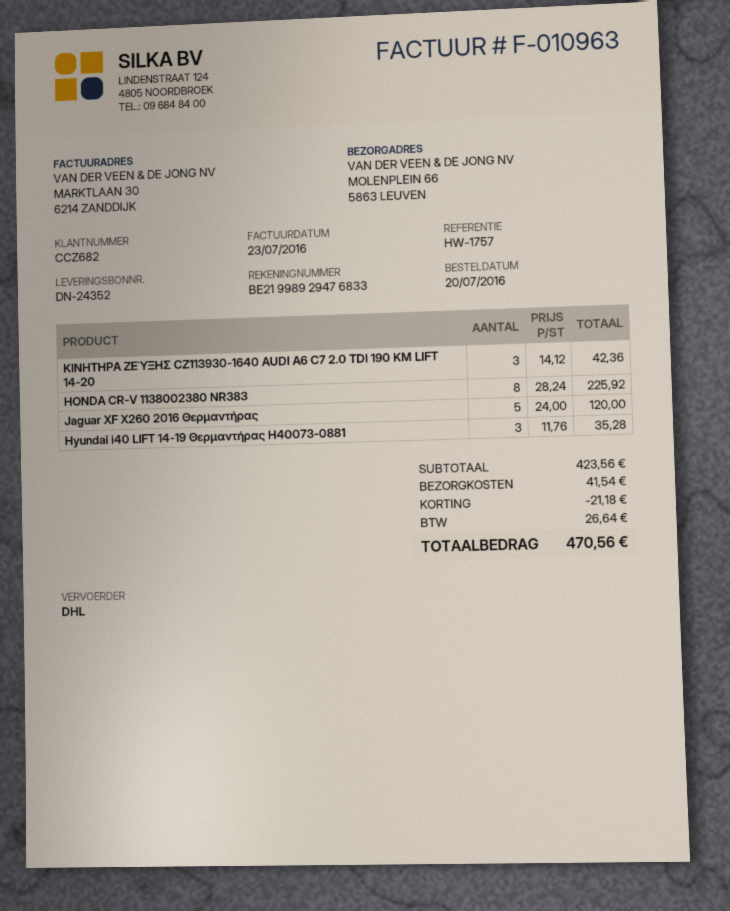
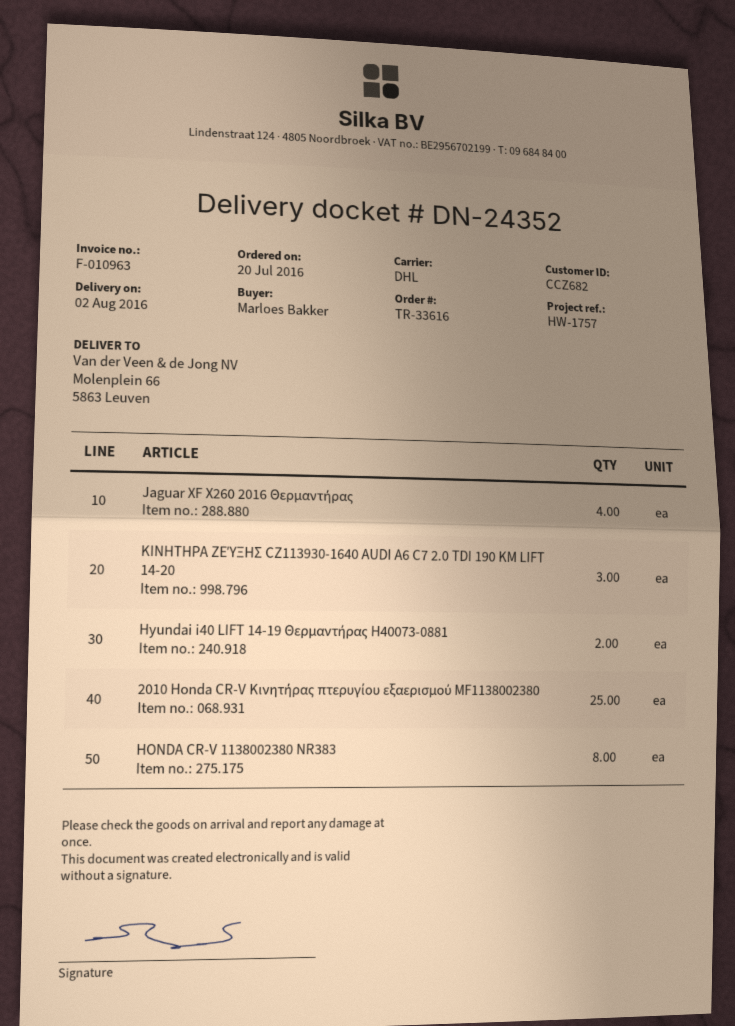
Jaguar XF X260 2016 Θερμαντήρας: 5 -> 4
Hyundai i40 LIFT 14-19 Θερμαντήρας H40073-0881: 3 -> 2
2010 Honda CR-V Κινητήρας πτερυγίου εξαερισμού MF1138002380: none -> 25

